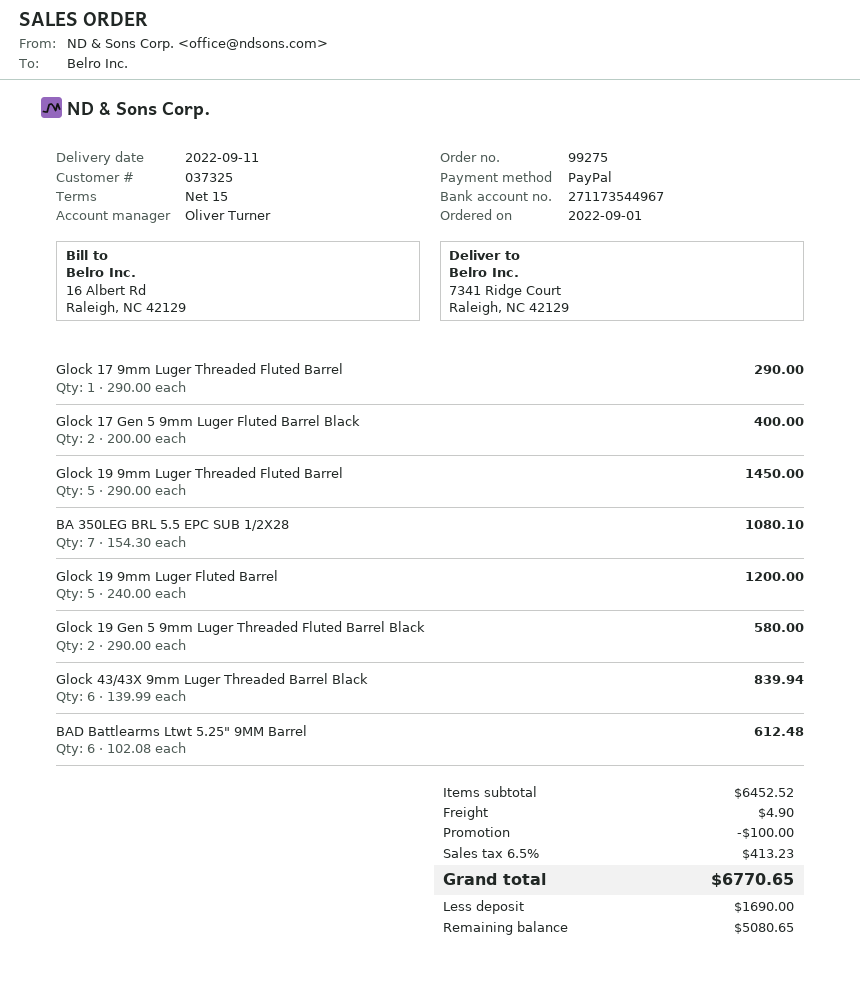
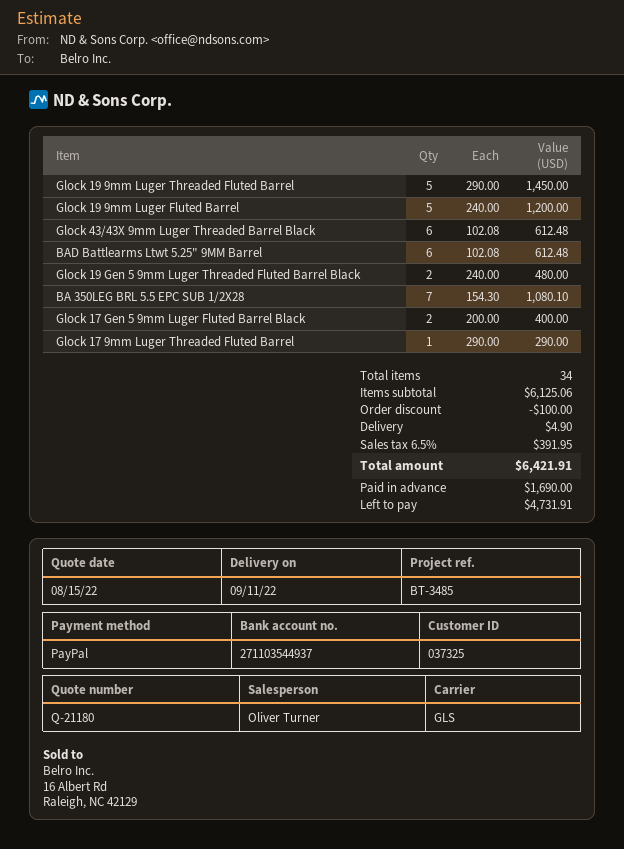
bank account: 271173544967 -> 271103544937
Glock 19 Gen 5 9mm Luger Threaded Fluted Barrel Black: 2 x 290.00 = 580.00 -> 2 x 240.00 = 480.00
Glock 43/43X 9mm Luger Threaded Barrel Black: 6 x 139.99 = 839.94 -> 6 x 102.08 = 612.48
subtotal: 6452.52 -> 6125.06
tax: 6.5% = 413.23 -> 6.5% = 391.95
total: 6770.65 -> 6421.91
balance: 5080.65 -> 4731.91

